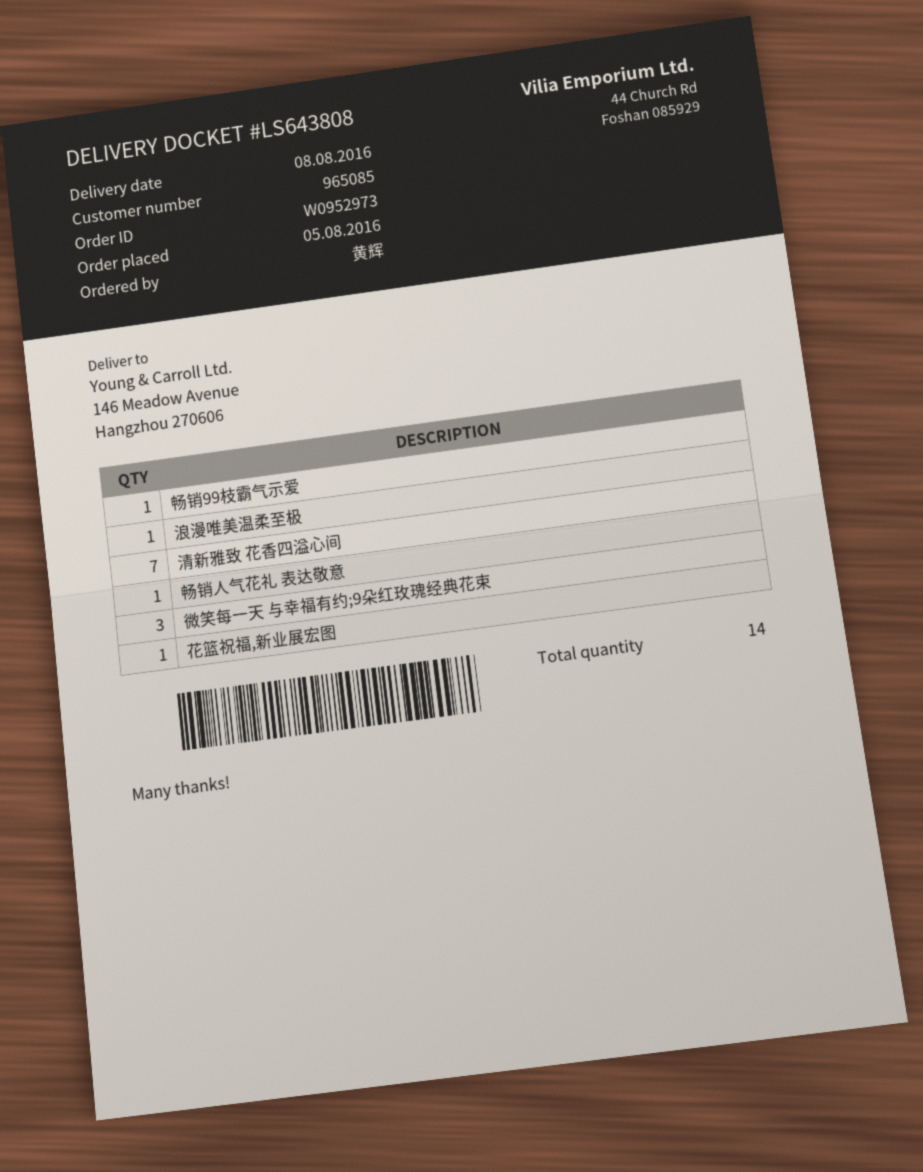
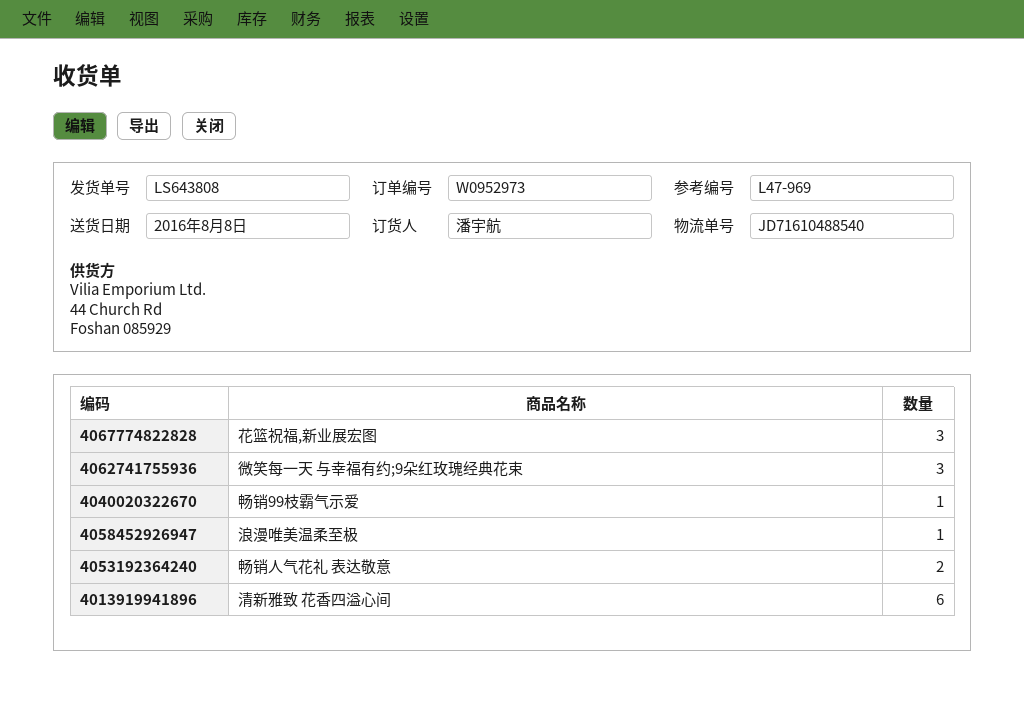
ordered by: 黄辉 -> 潘宇航
清新雅致 花香四溢心间: 7 -> 6
畅销人气花礼 表达敬意: 1 -> 2
花篮祝福,新业展宏图: 1 -> 3

